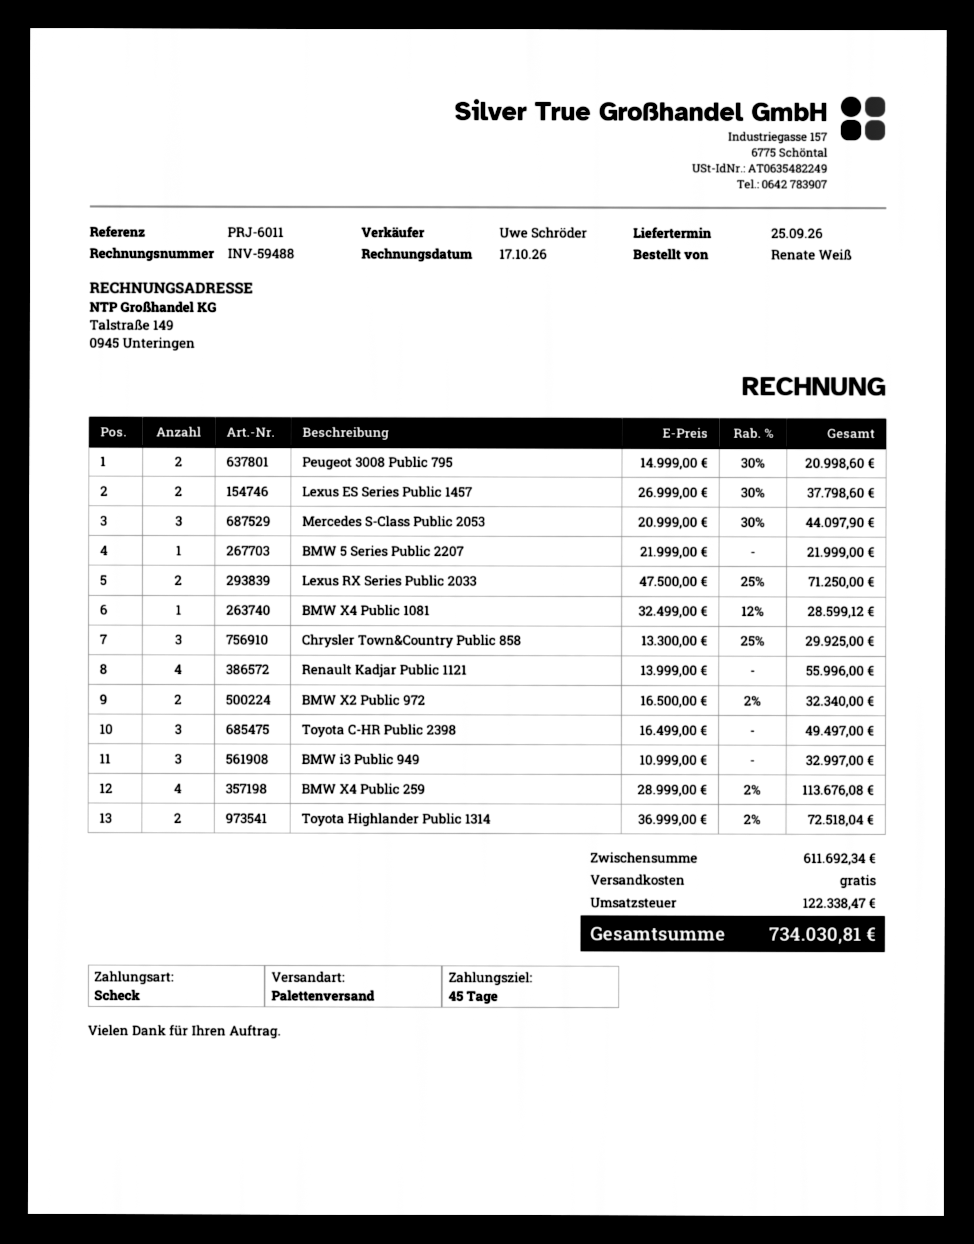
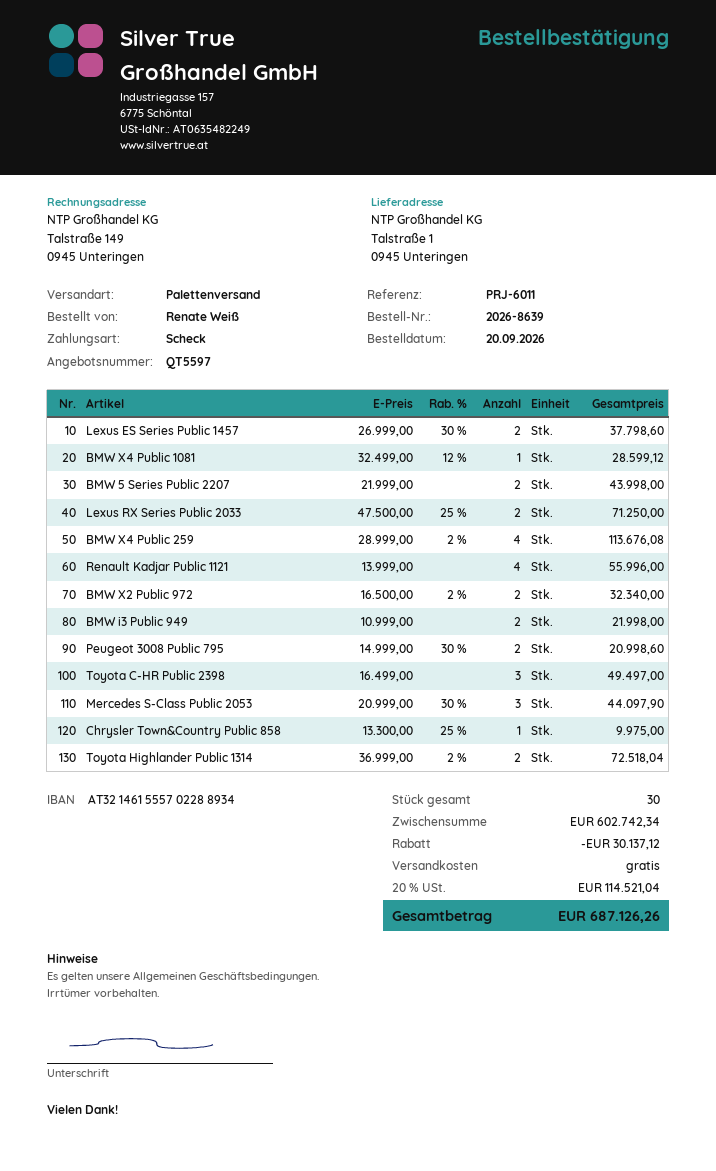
BMW 5 Series Public 2207: 1 x 21999.00 = 21999.00 -> 2 x 21999.00 = 43998.00
Chrysler Town&Country Public 858: 3 x 13300.00 - 25% = 29925.00 -> 1 x 13300.00 - 25% = 9975.00
BMW i3 Public 949: 3 x 10999.00 = 32997.00 -> 2 x 10999.00 = 21998.00
subtotal: 611692.34 -> 602742.34
discount: none -> 30137.12
tax: 122338.47 -> 114521.04
total: 734030.81 -> 687126.26

